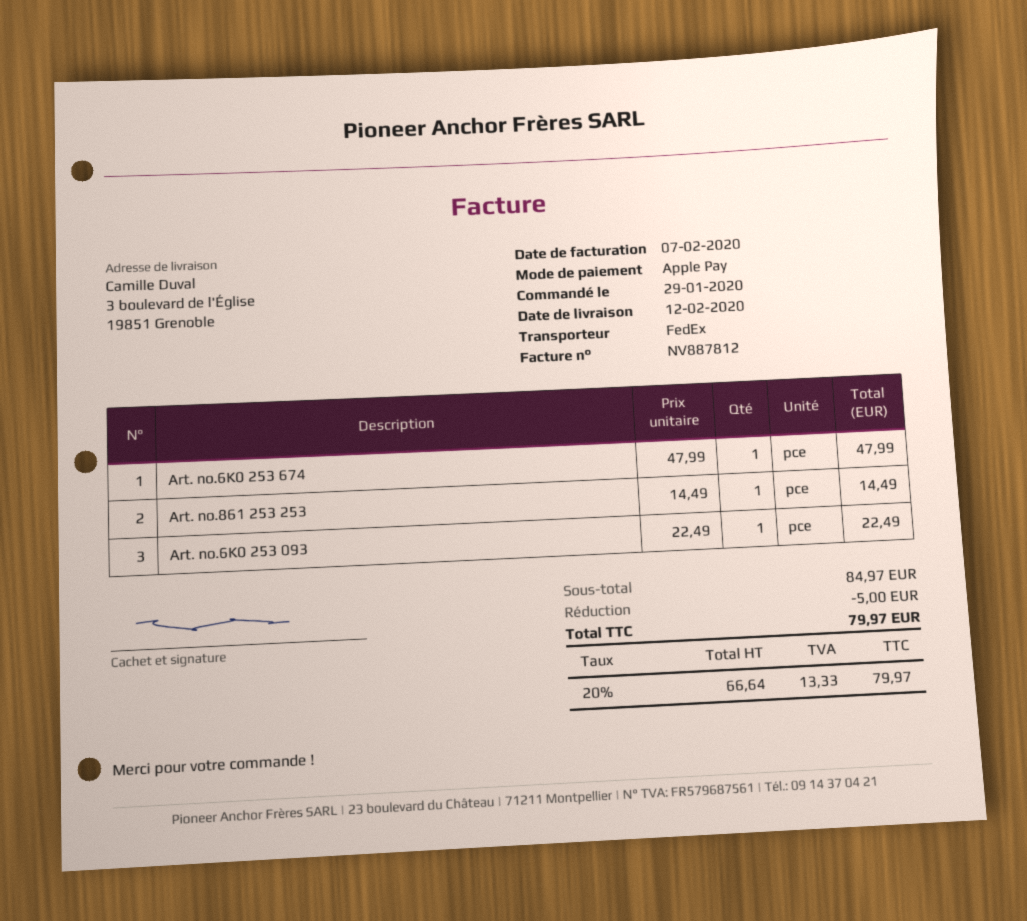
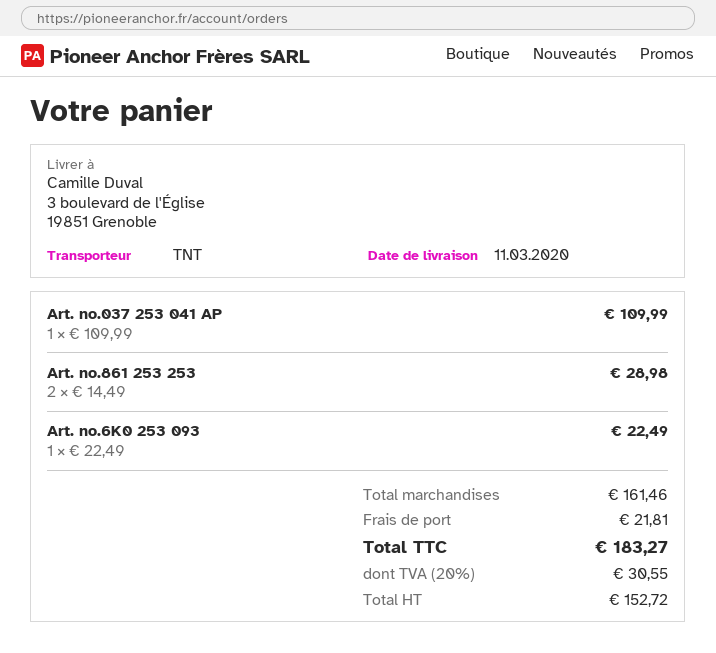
delivery date: 2020-02-12 -> 2020-03-11
shipping method: FedEx -> TNT
Art. no.6K0 253 674: 1 x 47.99 = 47.99 -> none
Art. no.861 253 253: 1 x 14.49 = 14.49 -> 2 x 14.49 = 28.98
Art. no.037 253 041 AP: none -> 1 x 109.99 = 109.99
subtotal: 84.97 -> 161.46
discount: 5.00 -> none
shipping: none -> 21.81
net: 66.64 -> 152.72
tax: 20% = 13.33 -> 20% = 30.55
total: 79.97 -> 183.27

